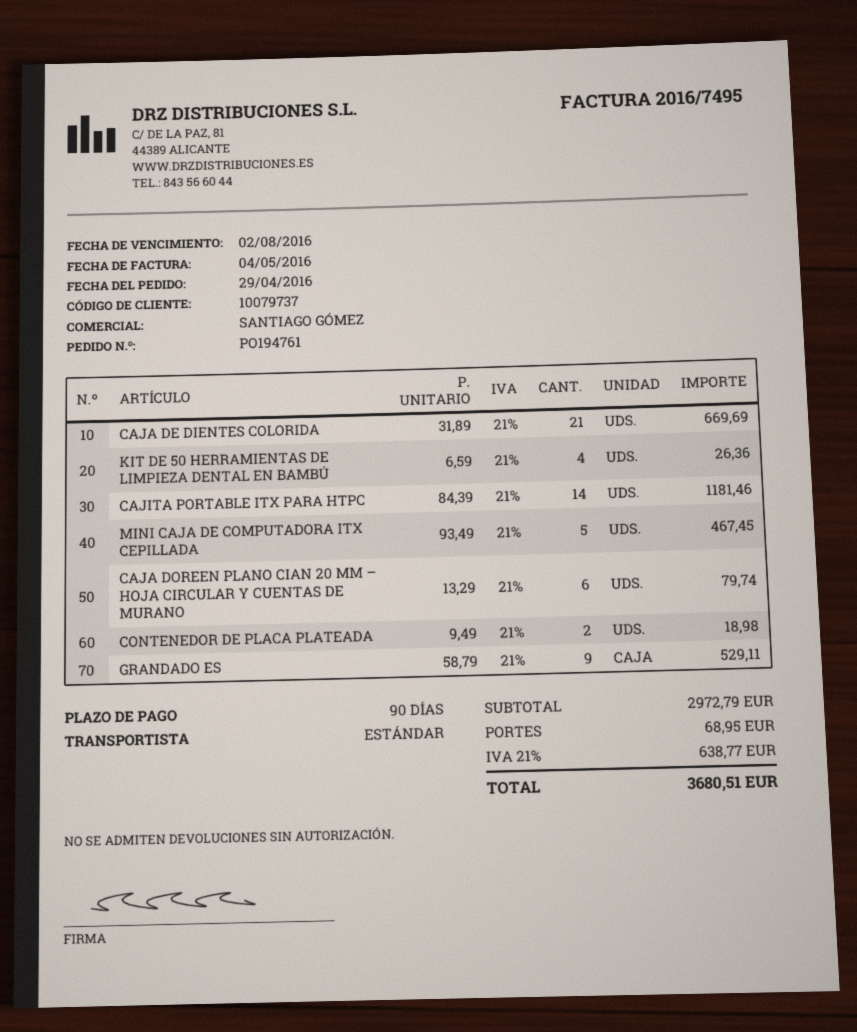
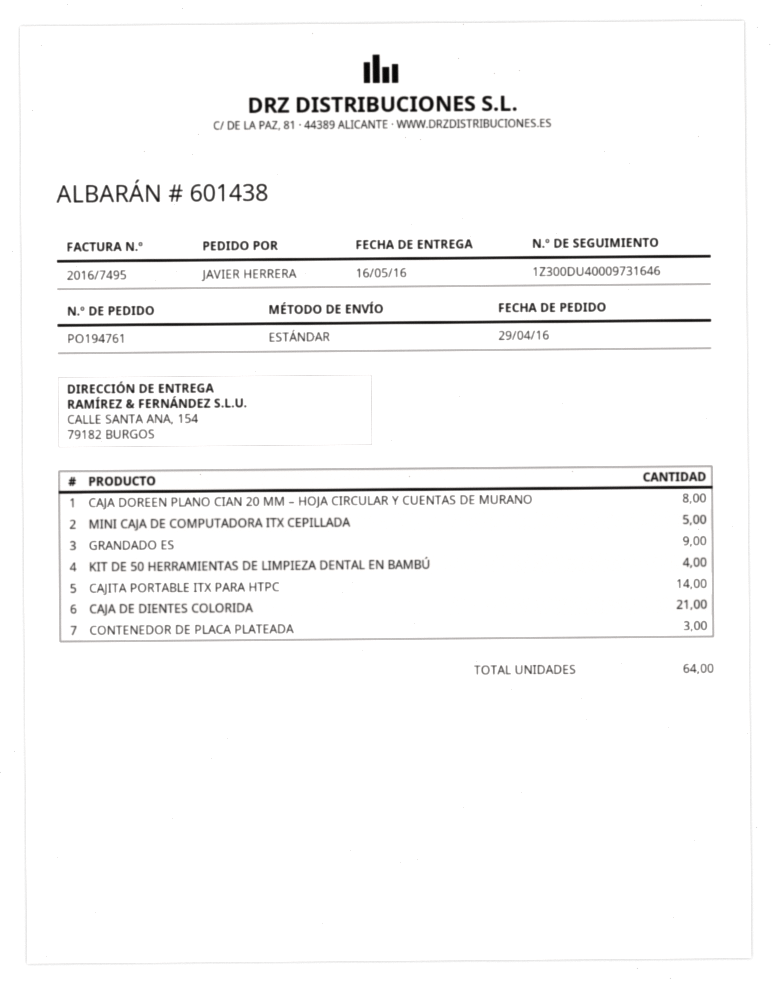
CAJA DOREEN PLANO CIAN 20 MM – HOJA CIRCULAR Y CUENTAS DE MURANO: 6 -> 8
CONTENEDOR DE PLACA PLATEADA: 2 -> 3

